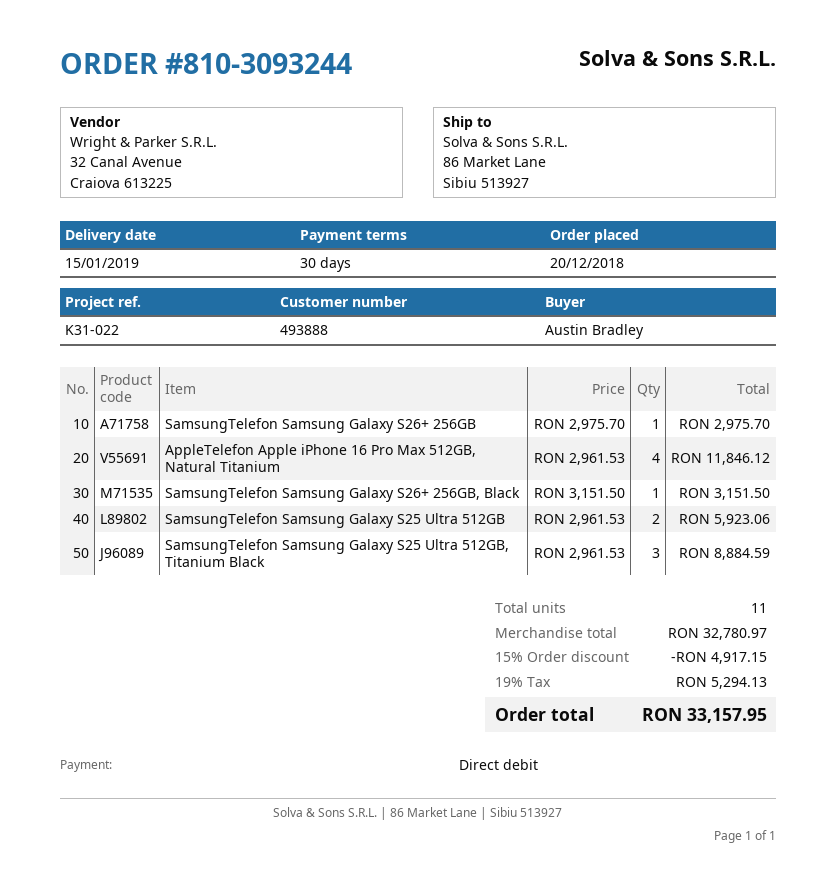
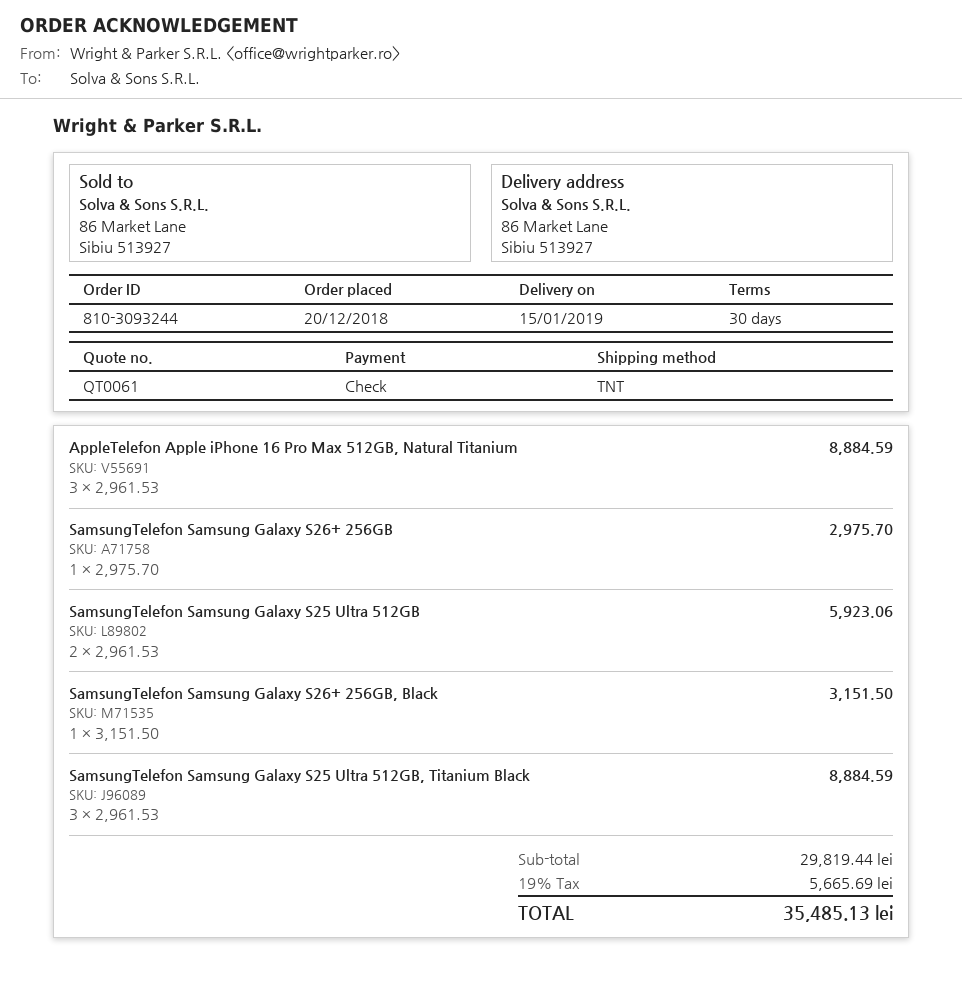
payment method: direct debit -> cheque
AppleTelefon Apple iPhone 16 Pro Max 512GB, Natural Titanium: 4 x 2961.53 = 11846.12 -> 3 x 2961.53 = 8884.59
subtotal: 32780.97 -> 29819.44
discount: 15% = 4917.15 -> none
tax: 19% = 5294.13 -> 19% = 5665.69
total: 33157.95 -> 35485.13

